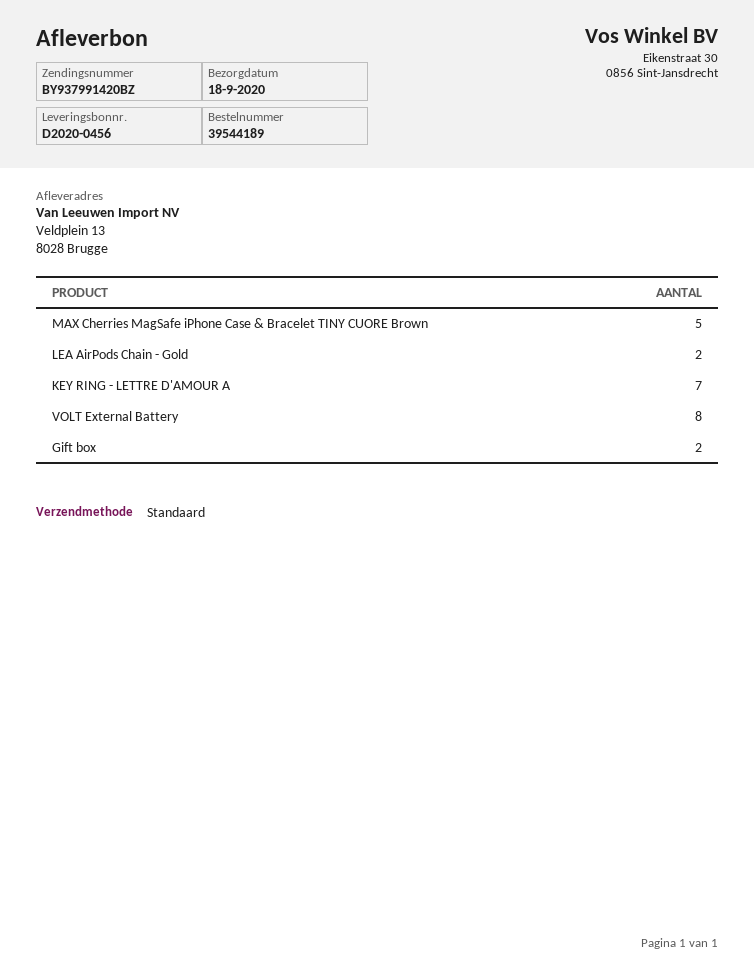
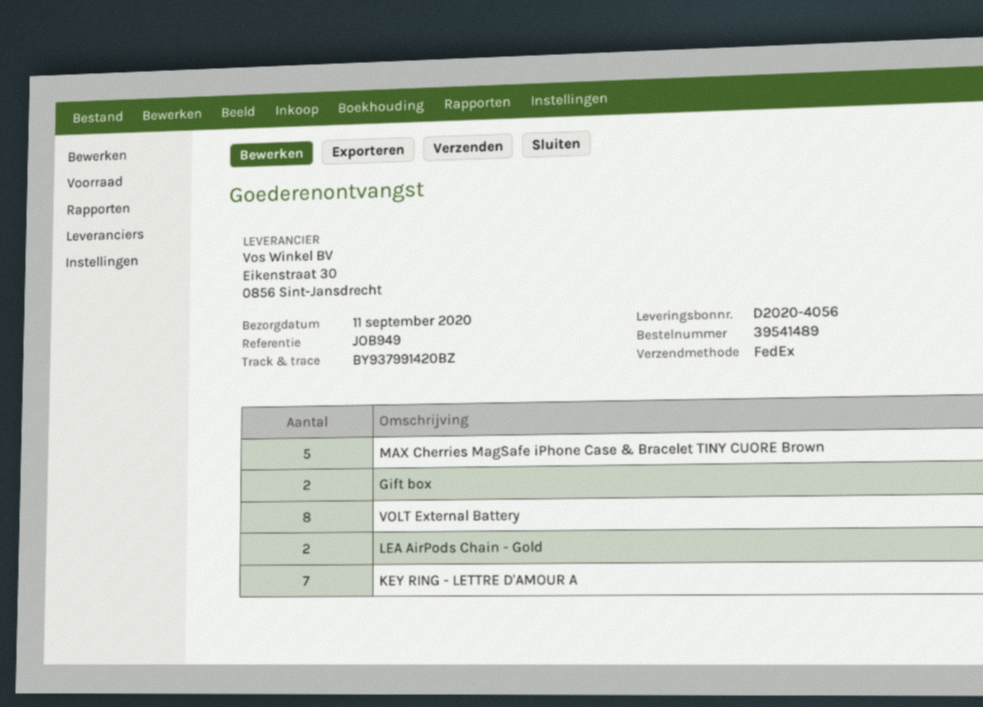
order number: 39544189 -> 39541489
delivery note number: D2020-0456 -> D2020-4056
delivery date: 2020-09-18 -> 2020-09-11
shipping method: standard -> FedEx

